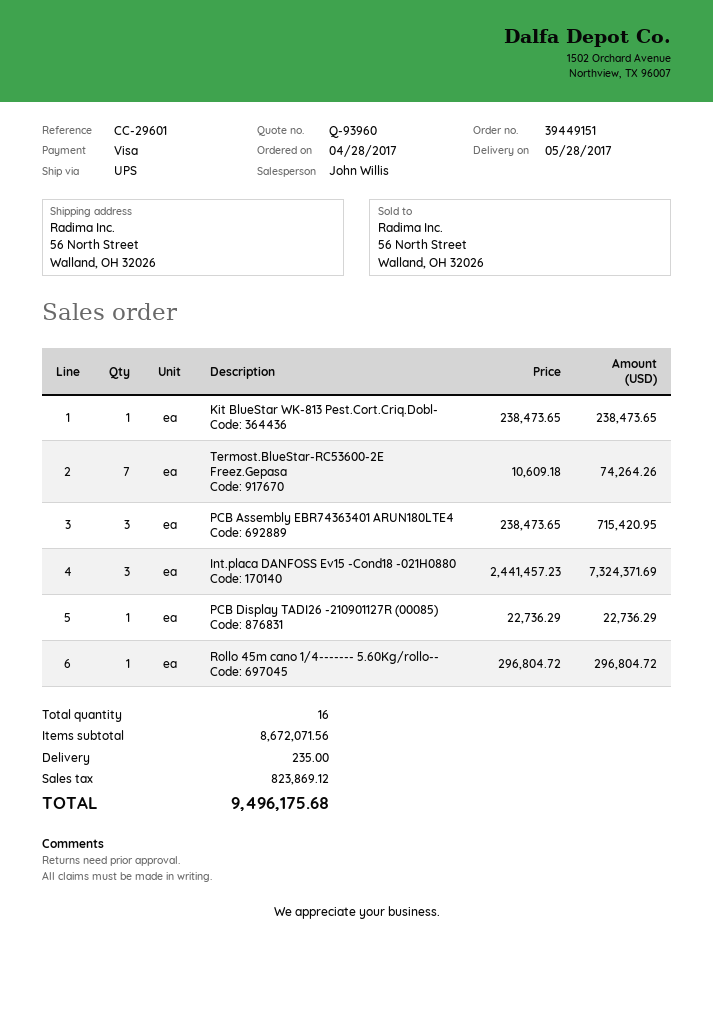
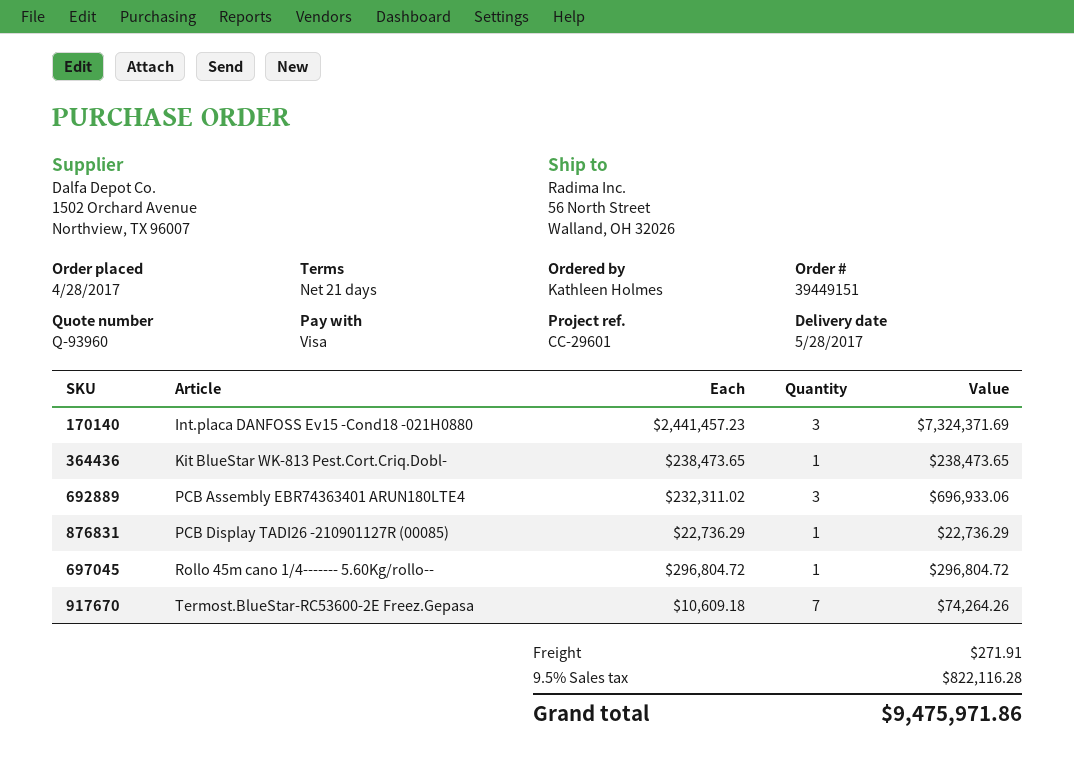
PCB Assembly EBR74363401 ARUN180LTE4: 3 x 238473.65 = 715420.95 -> 3 x 232311.02 = 696933.06
shipping: 235.00 -> 271.91
tax: 823869.12 -> 822116.28
total: 9496175.68 -> 9475971.86

